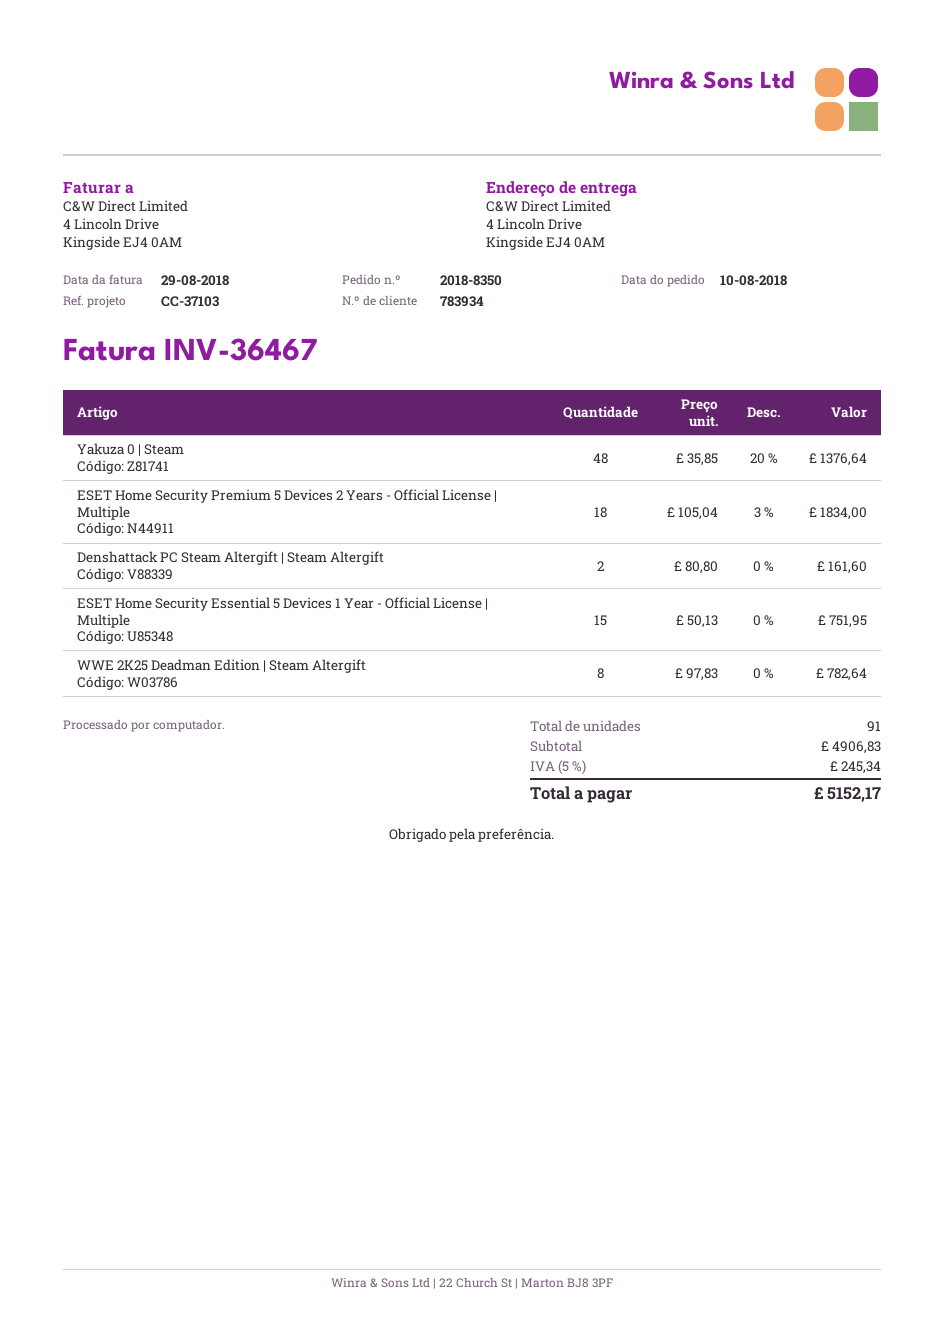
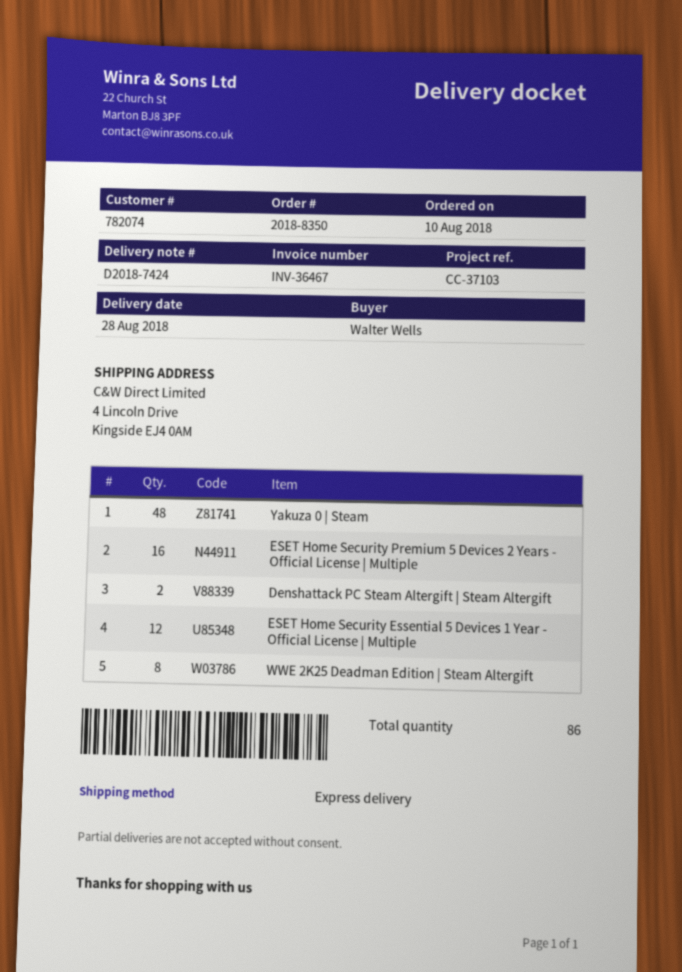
customer number: 783934 -> 782074
ESET Home Security Premium 5 Devices 2 Years - Official License | Multiple: 18 -> 16
ESET Home Security Essential 5 Devices 1 Year - Official License | Multiple: 15 -> 12
total quantity: 91 -> 86

